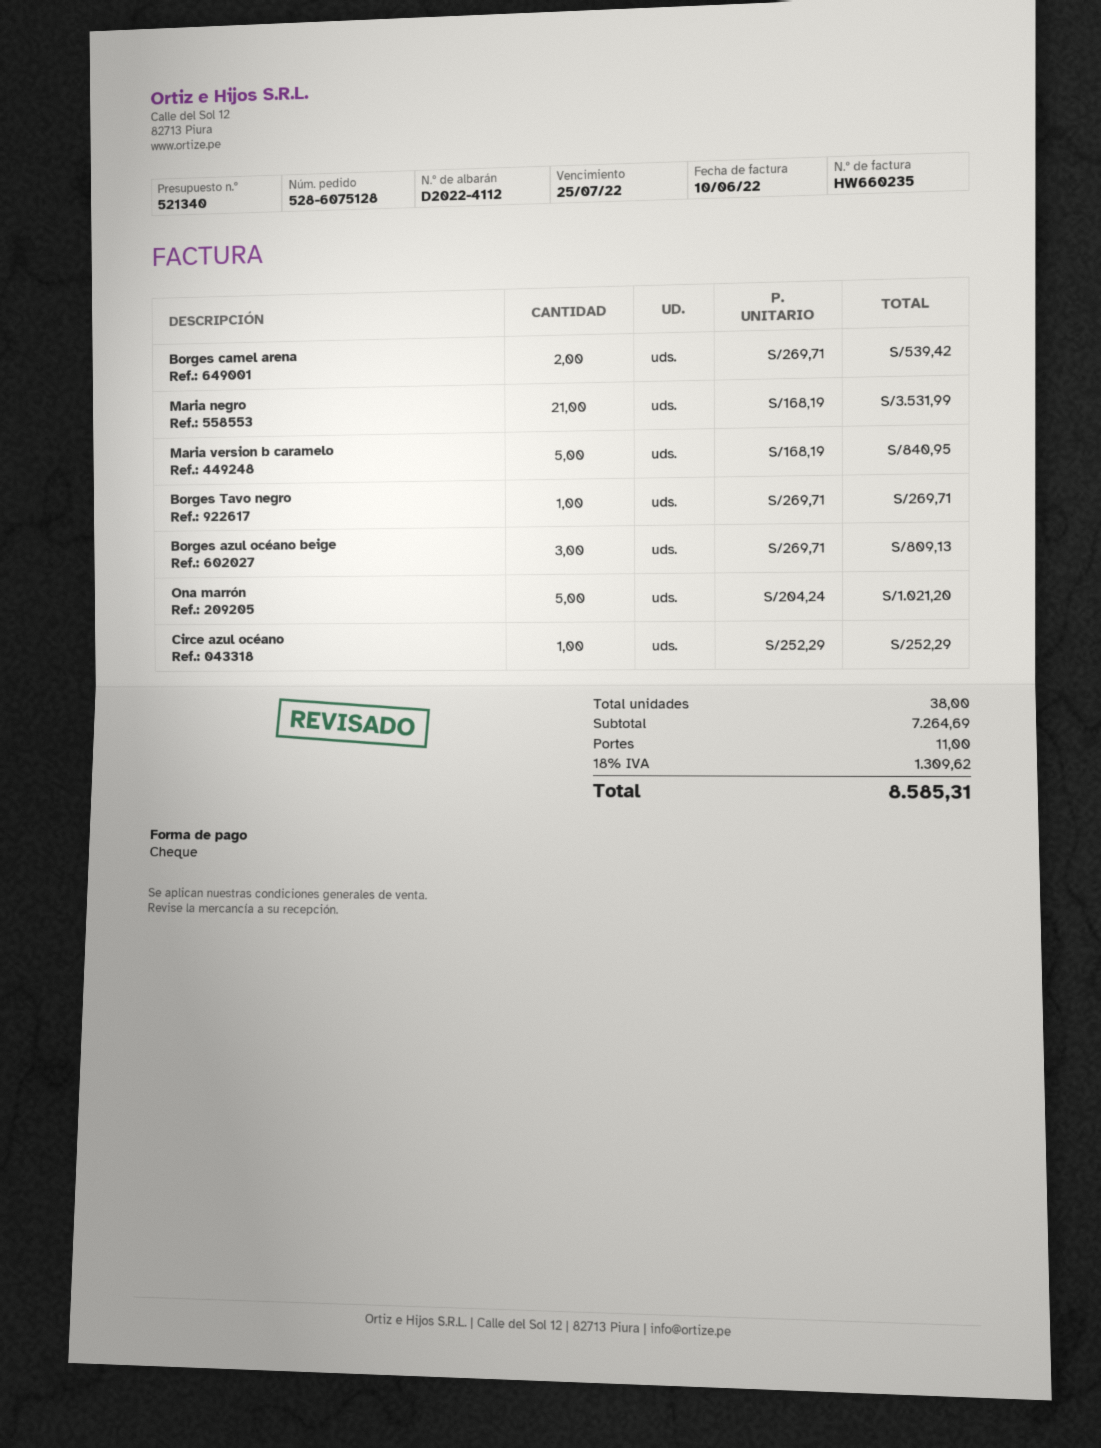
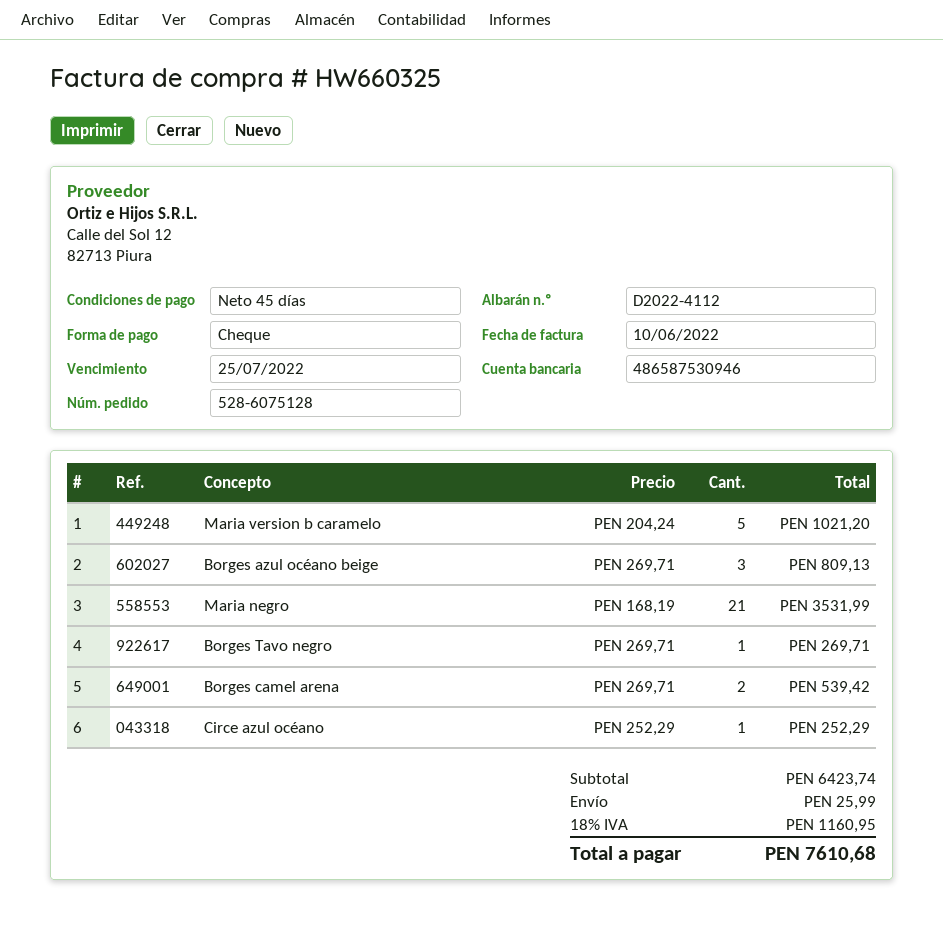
invoice number: HW660235 -> HW660325
Maria version b caramelo: 5 x 168.19 = 840.95 -> 5 x 204.24 = 1021.20
Ona marrón: 5 x 204.24 = 1021.20 -> none
subtotal: 7264.69 -> 6423.74
shipping: 11.00 -> 25.99
tax: 18% = 1309.62 -> 18% = 1160.95
total: 8585.31 -> 7610.68

